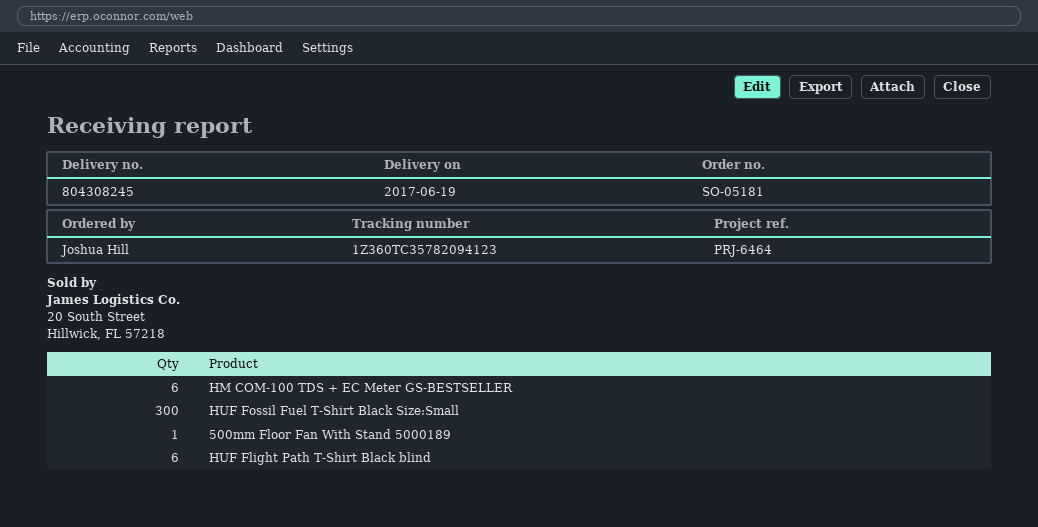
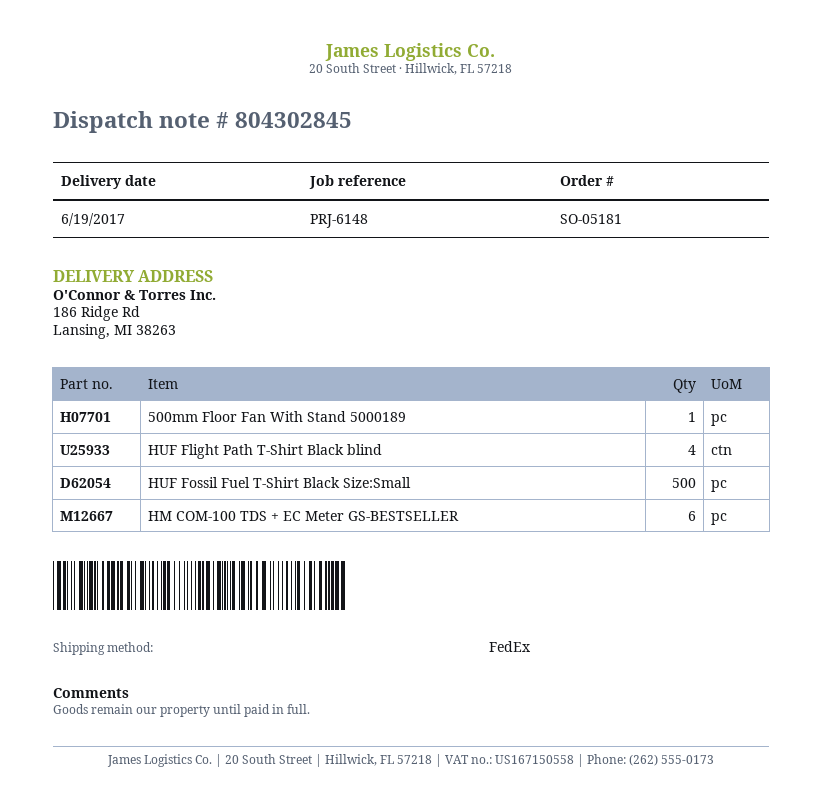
delivery note number: 804308245 -> 804302845
reference: PRJ-6464 -> PRJ-6148
HUF Fossil Fuel T-Shirt Black Size:Small: 300 -> 500
HUF Flight Path T-Shirt Black blind: 6 -> 4

